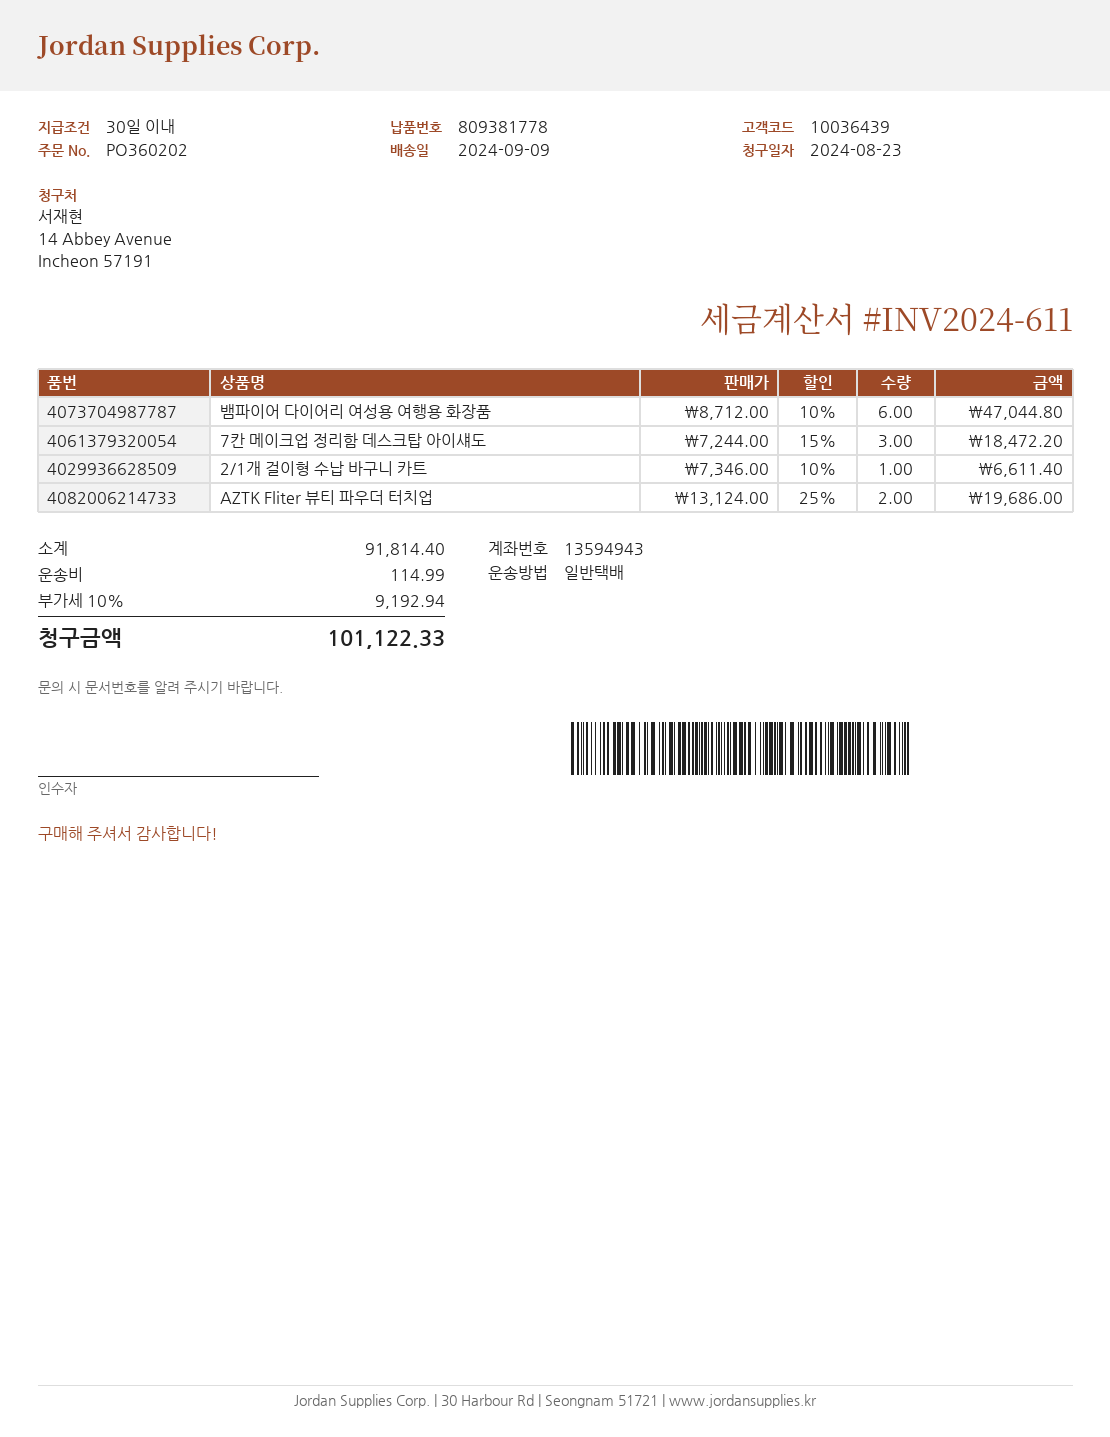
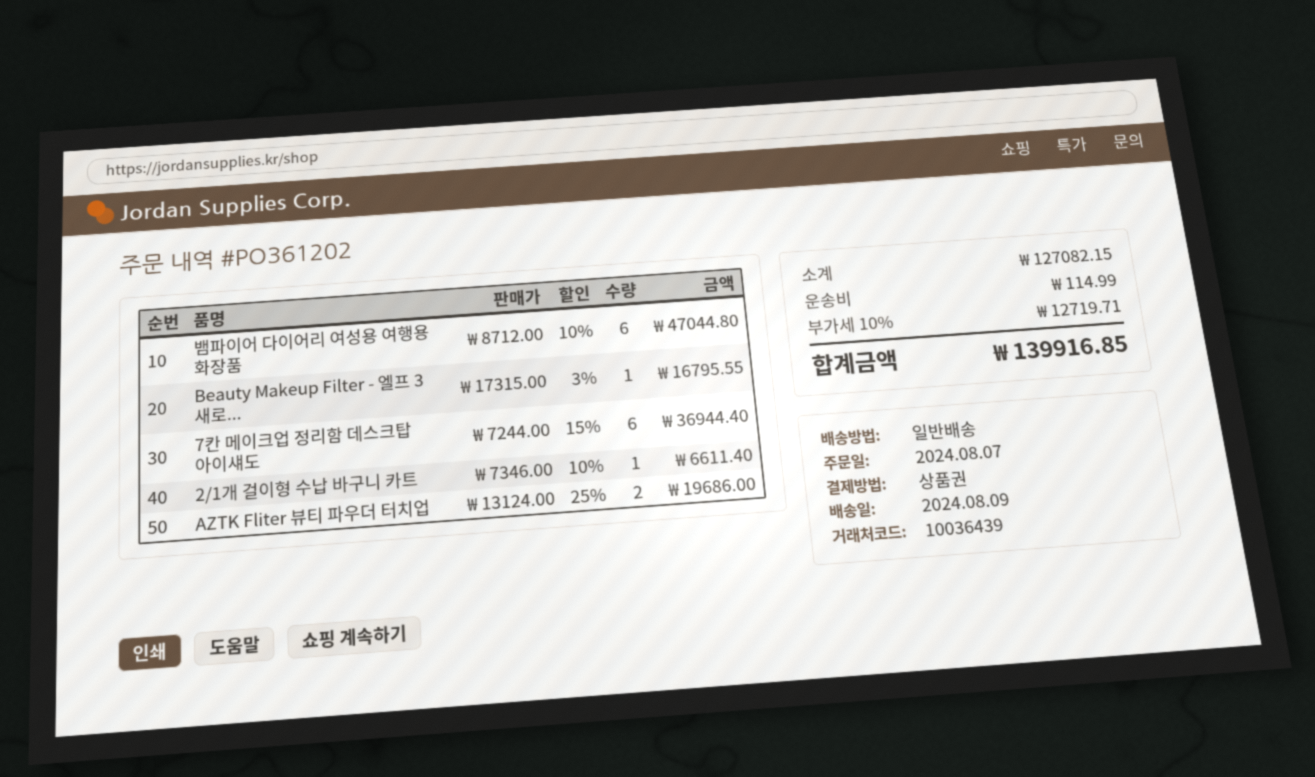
order number: PO360202 -> PO361202
delivery date: 2024-09-09 -> 2024-08-09
7칸 메이크업 정리함 데스크탑 아이섀도: 3 x 7244.00 - 15% = 18472.20 -> 6 x 7244.00 - 15% = 36944.40
Beauty Makeup Filter - 엘프 3 새로...: none -> 1 x 17315.00 - 3% = 16795.55
subtotal: 91814.40 -> 127082.15
tax: 10% = 9192.94 -> 10% = 12719.71
total: 101122.33 -> 139916.85

